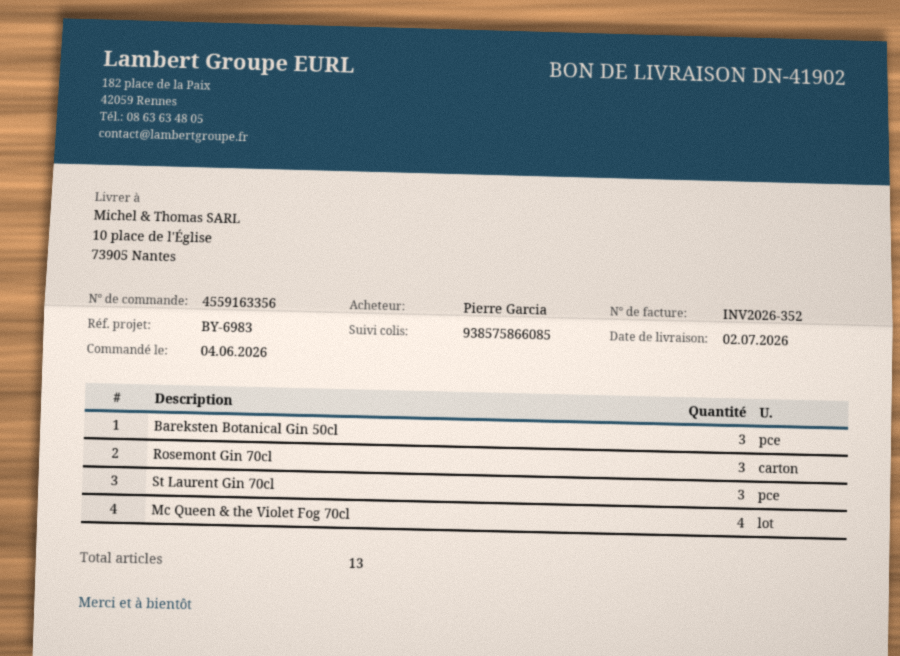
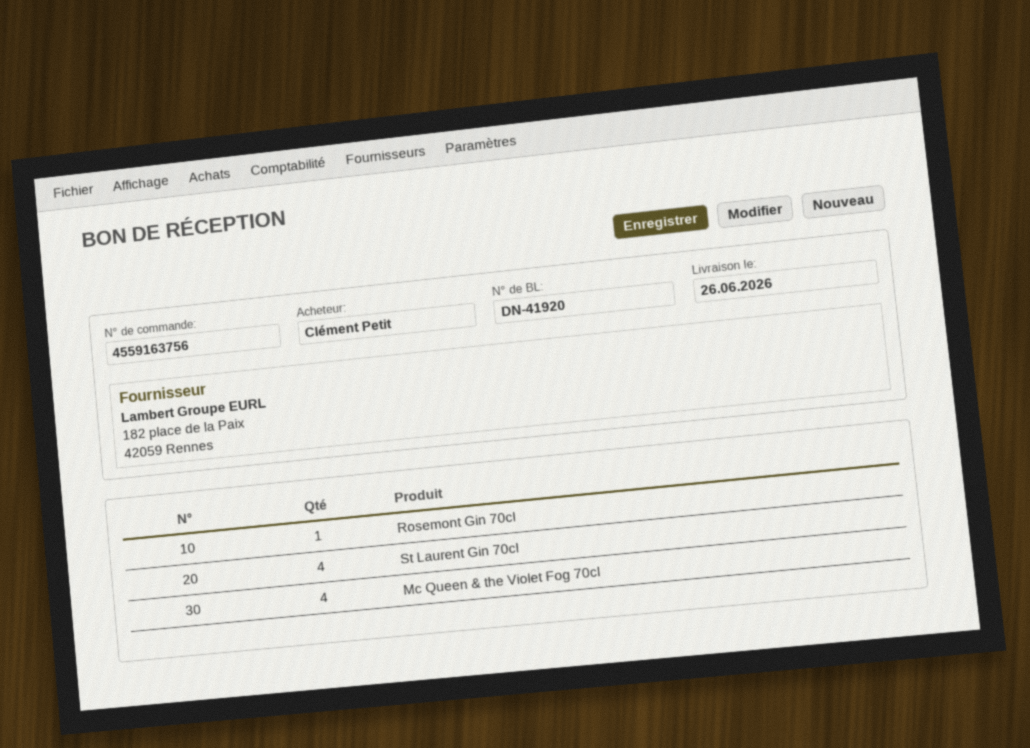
order number: 4559163356 -> 4559163756
delivery note number: DN-41902 -> DN-41920
delivery date: 2026-07-02 -> 2026-06-26
ordered by: Pierre Garcia -> Clément Petit
Bareksten Botanical Gin 50cl: 3 -> none
Rosemont Gin 70cl: 3 -> 1
St Laurent Gin 70cl: 3 -> 4

